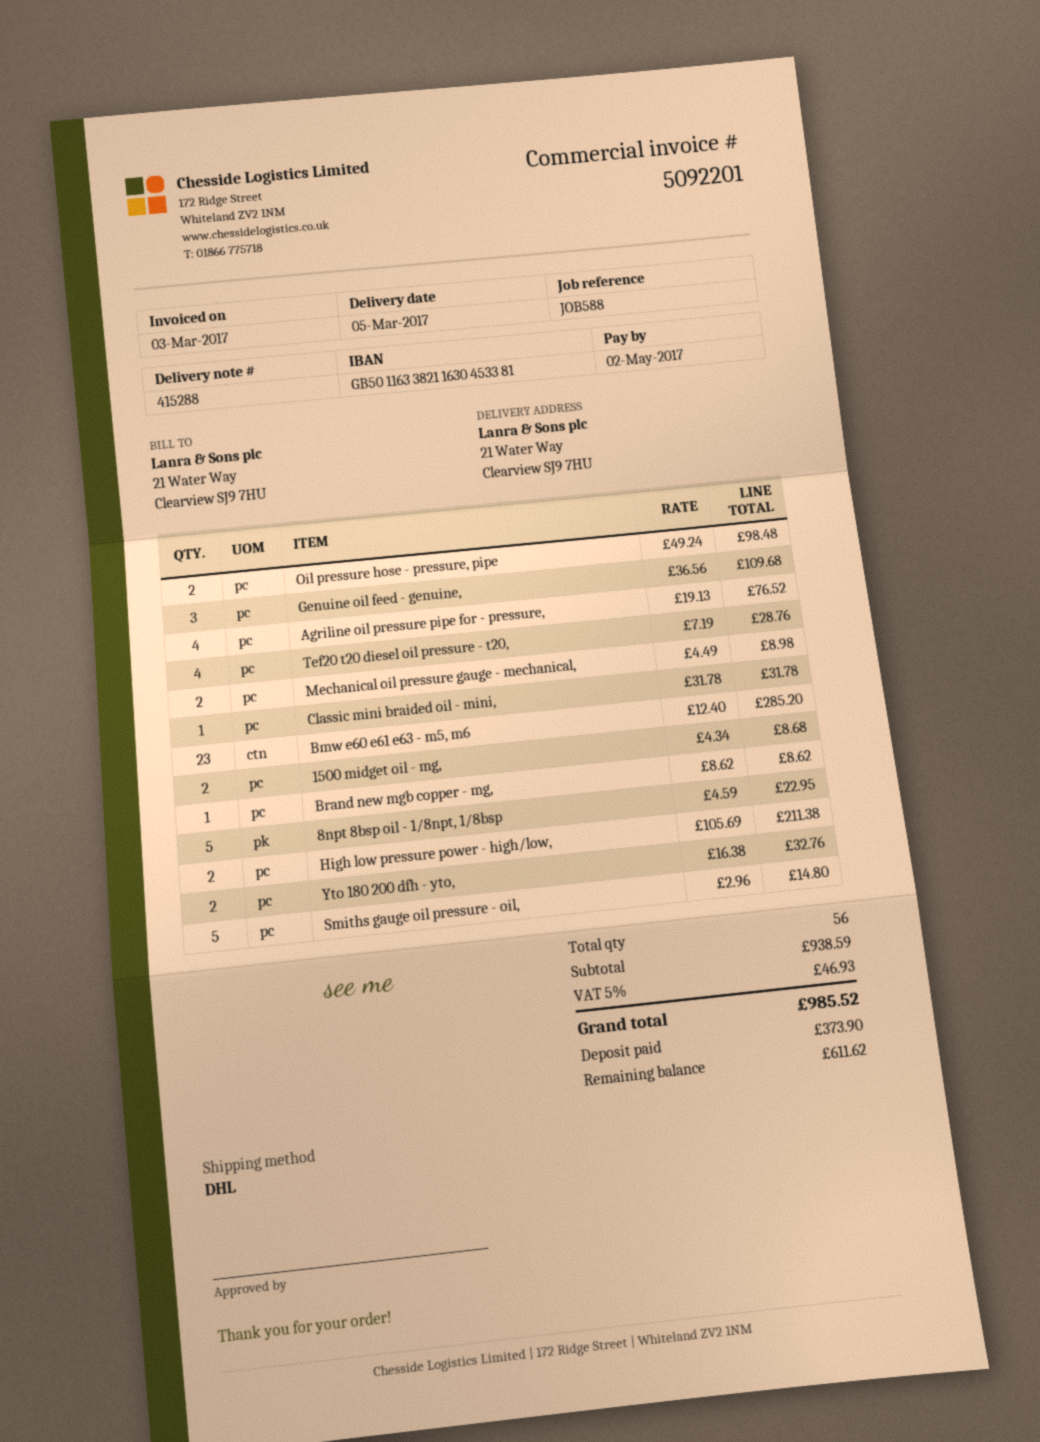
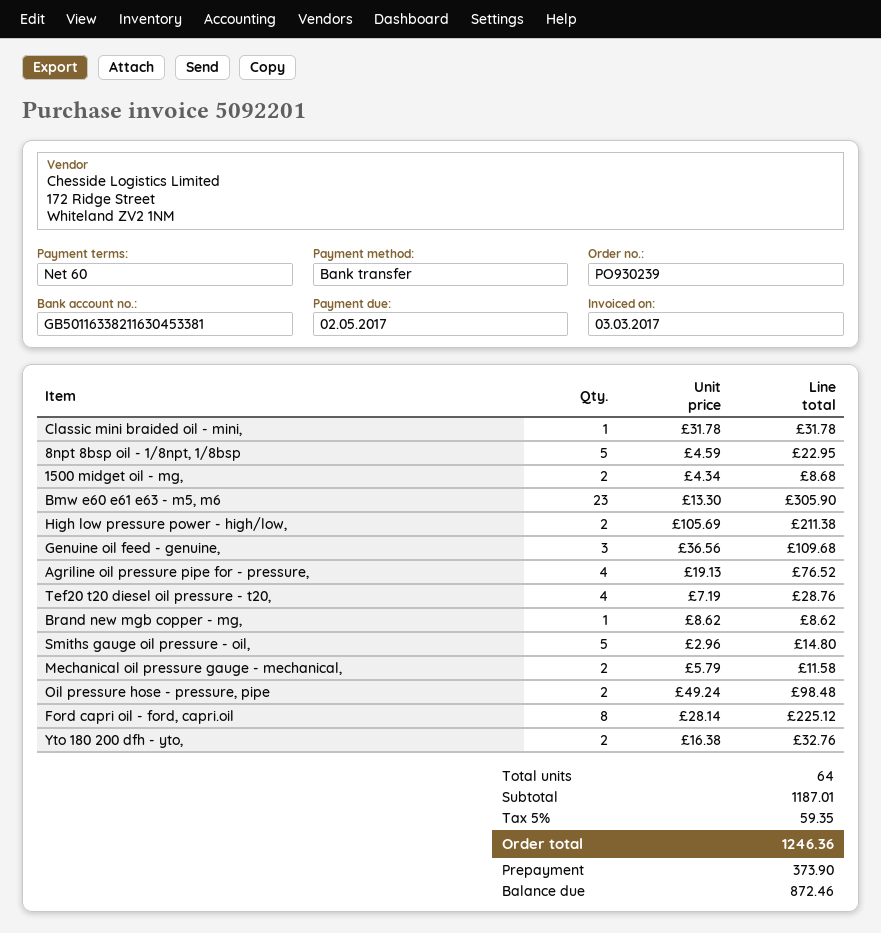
Mechanical oil pressure gauge - mechanical,: 2 x 4.49 = 8.98 -> 2 x 5.79 = 11.58
Bmw e60 e61 e63 - m5, m6: 23 x 12.40 = 285.20 -> 23 x 13.30 = 305.90
Ford capri oil - ford, capri.oil: none -> 8 x 28.14 = 225.12
total quantity: 56 -> 64
subtotal: 938.59 -> 1187.01
tax: 5% = 46.93 -> 5% = 59.35
total: 985.52 -> 1246.36
balance: 611.62 -> 872.46

